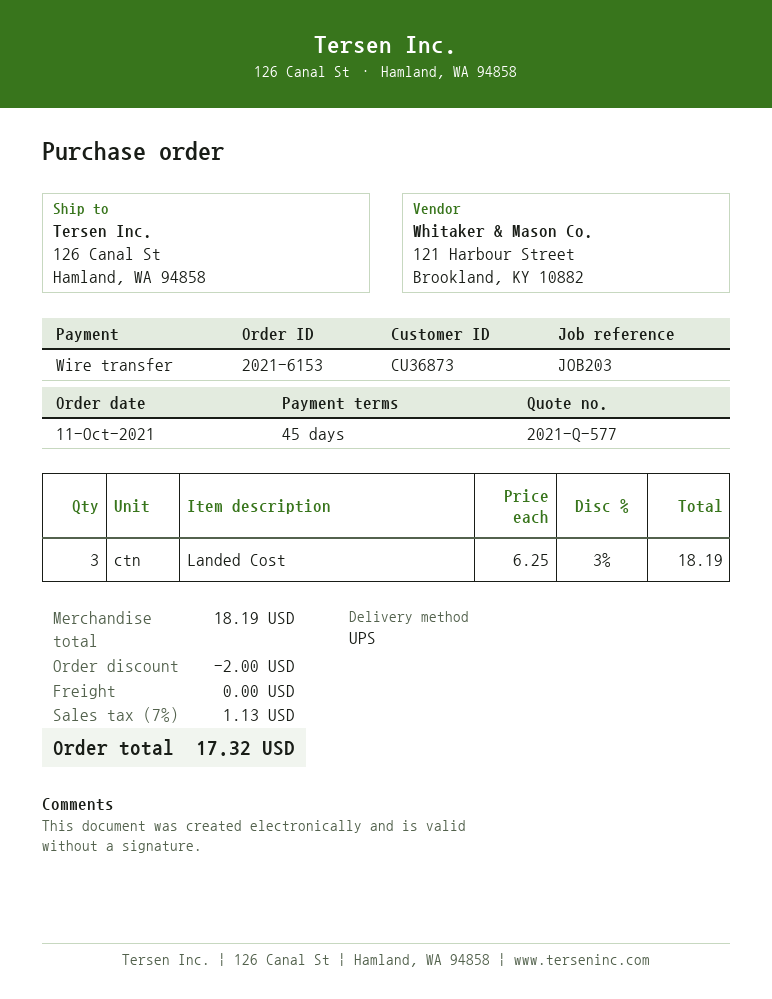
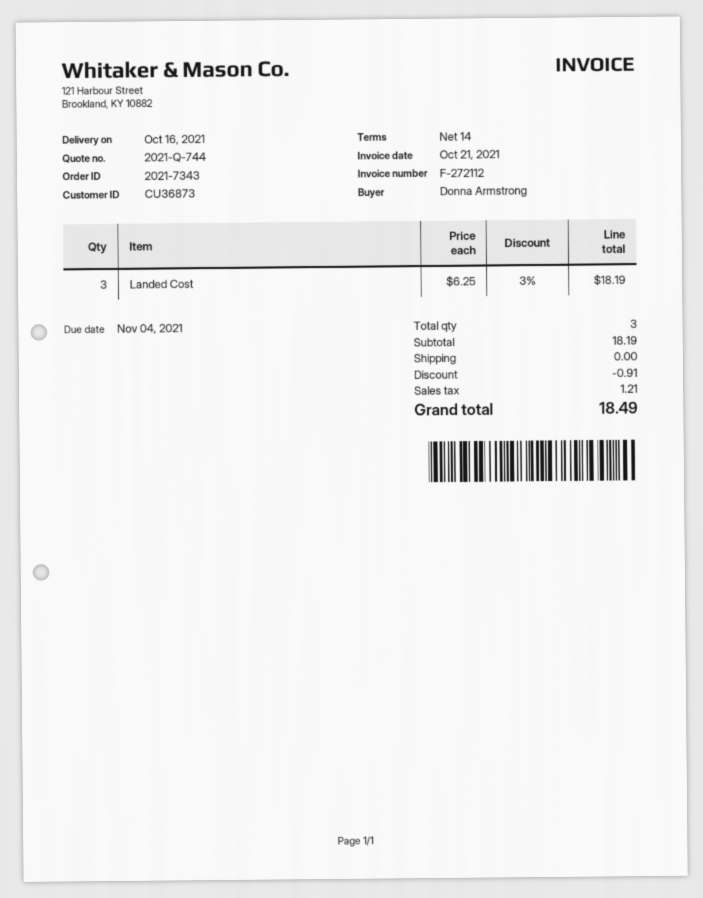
quote number: 2021-Q-577 -> 2021-Q-744
order number: 2021-6153 -> 2021-7343
payment terms: 45 days -> 14 days
discount: 2.00 -> 0.91
tax: 1.13 -> 1.21
total: 17.32 -> 18.49

